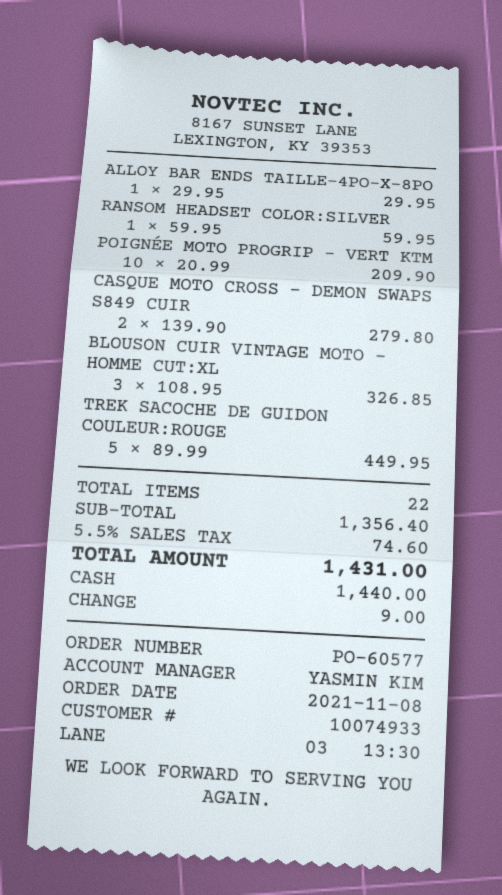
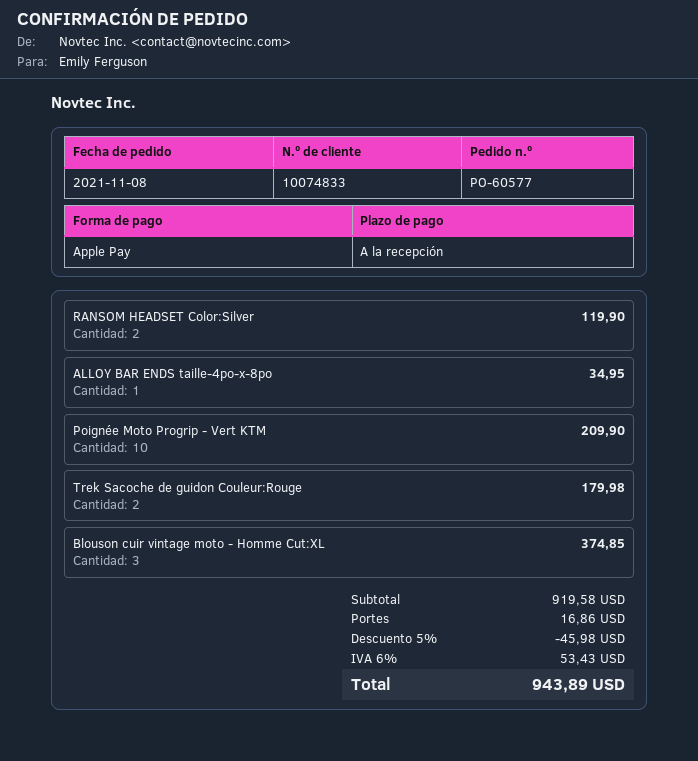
customer number: 10074933 -> 10074833
payment method: cash -> Apple Pay
ALLOY BAR ENDS TAILLE-4PO-X-8PO: 1 for 29.95 -> 1 for 34.95
RANSOM HEADSET COLOR:SILVER: 1 for 59.95 -> 2 for 119.90
CASQUE MOTO CROSS - DEMON SWAPS S849 CUIR: 2 for 279.80 -> none
BLOUSON CUIR VINTAGE MOTO - HOMME CUT:XL: 3 for 326.85 -> 3 for 374.85
TREK SACOCHE DE GUIDON COULEUR:ROUGE: 5 for 449.95 -> 2 for 179.98
subtotal: 1356.40 -> 919.58
discount: none -> 5% = 45.98
shipping: none -> 16.86
tax: 5.5% = 74.60 -> 6% = 53.43
total: 1431.00 -> 943.89

